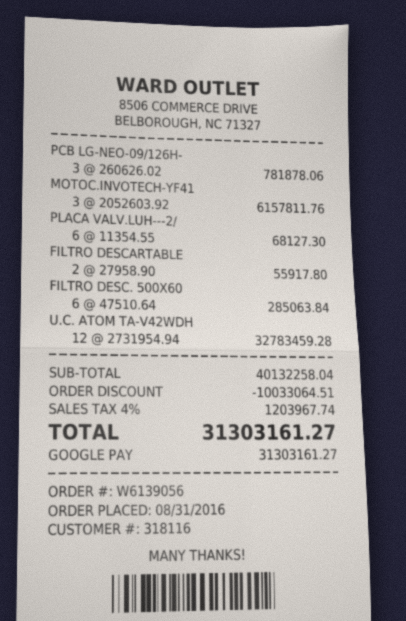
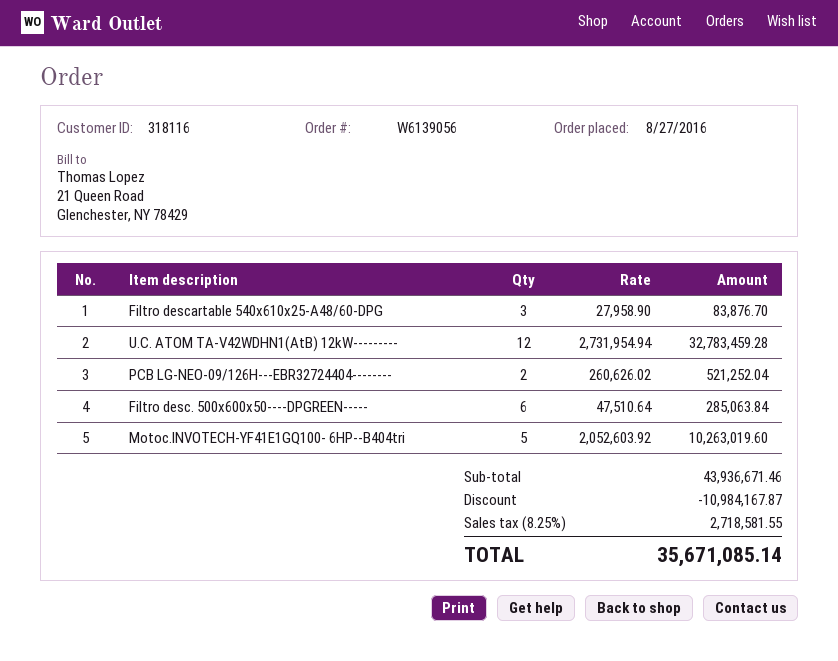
order date: 2016-08-31 -> 2016-08-27
PCB LG-NEO-09/126H-: 3 x 260626.02 = 781878.06 -> 2 x 260626.02 = 521252.04
MOTOC.INVOTECH-YF41: 3 x 2052603.92 = 6157811.76 -> 5 x 2052603.92 = 10263019.60
PLACA VALV.LUH---2/: 6 x 11354.55 = 68127.30 -> none
FILTRO DESCARTABLE: 2 x 27958.90 = 55917.80 -> 3 x 27958.90 = 83876.70
subtotal: 40132258.04 -> 43936671.46
discount: 10033064.51 -> 10984167.87
tax: 4% = 1203967.74 -> 8.25% = 2718581.55
total: 31303161.27 -> 35671085.14

